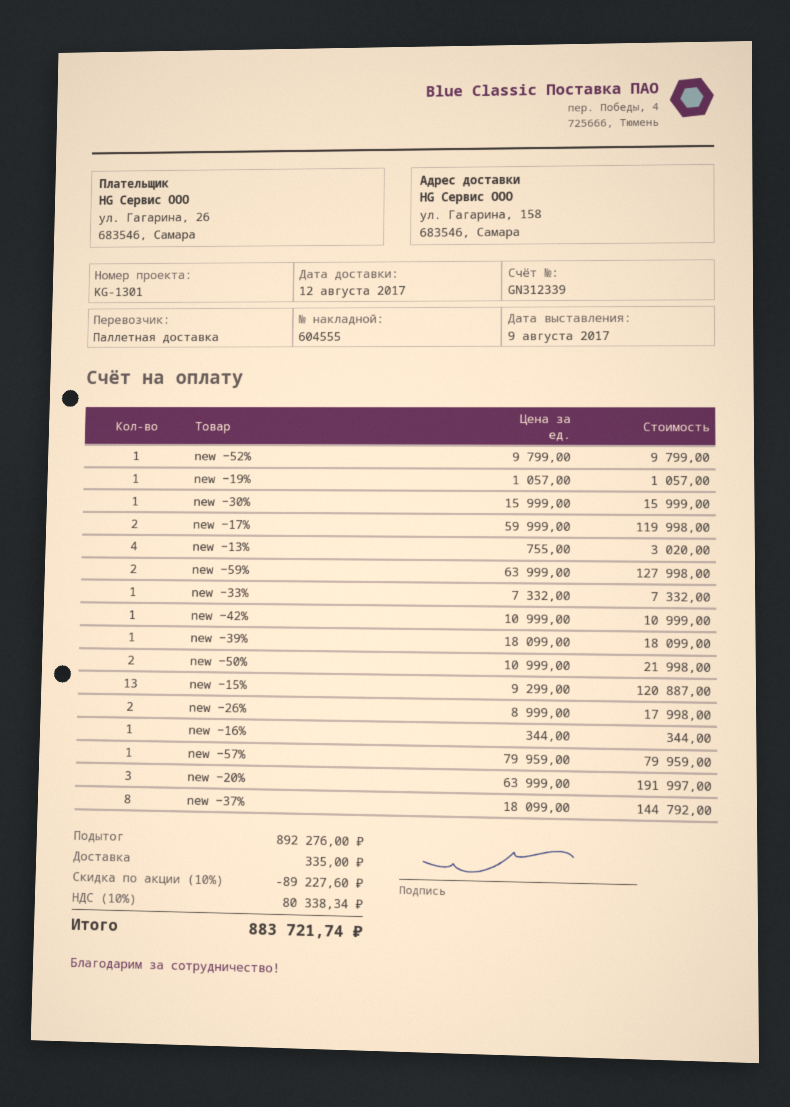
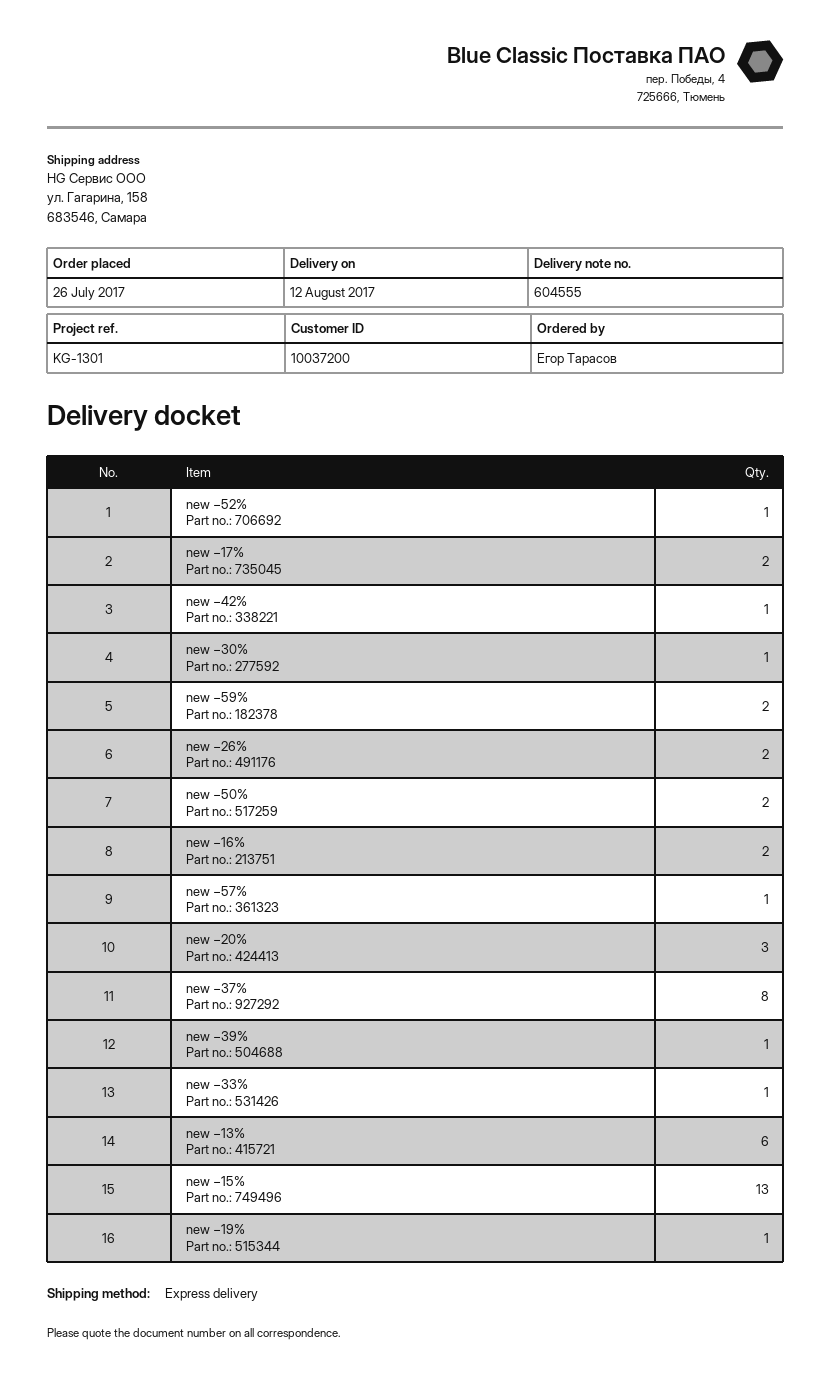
shipping method: pallet freight -> express
new −13%: 4 -> 6
new −16%: 1 -> 2

